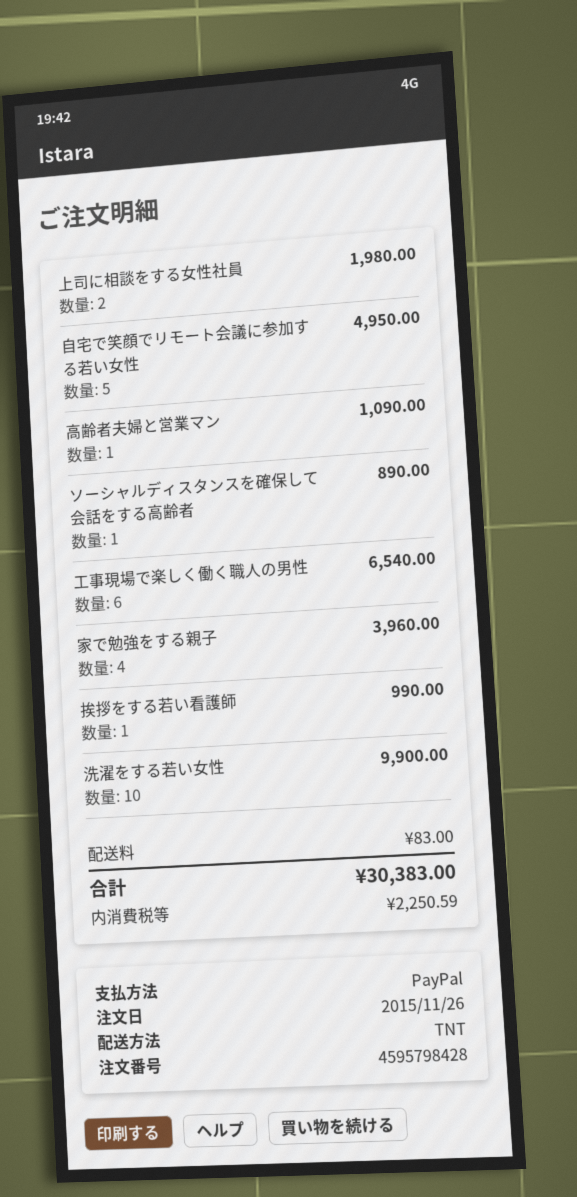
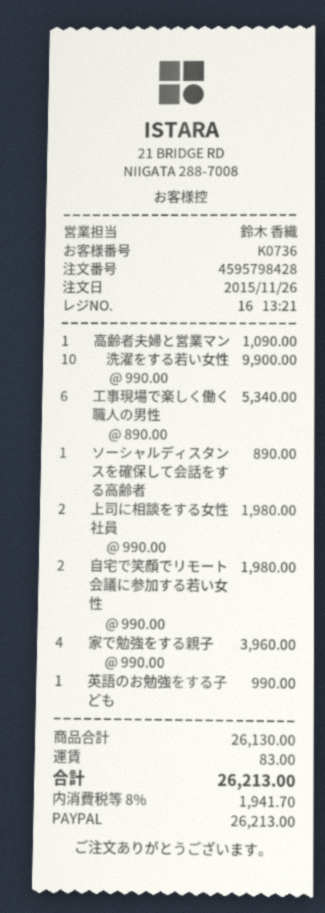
自宅で笑顔でリモート会議に参加する若い女性: 5 for 4950.00 -> 2 for 1980.00
工事現場で楽しく働く職人の男性: 6 for 6540.00 -> 6 for 5340.00
挨拶をする若い看護師: 1 for 990.00 -> none
英語のお勉強をする子ども: none -> 1 for 990.00
tax: 2250.59 -> 1941.70
total: 30383.00 -> 26213.00

